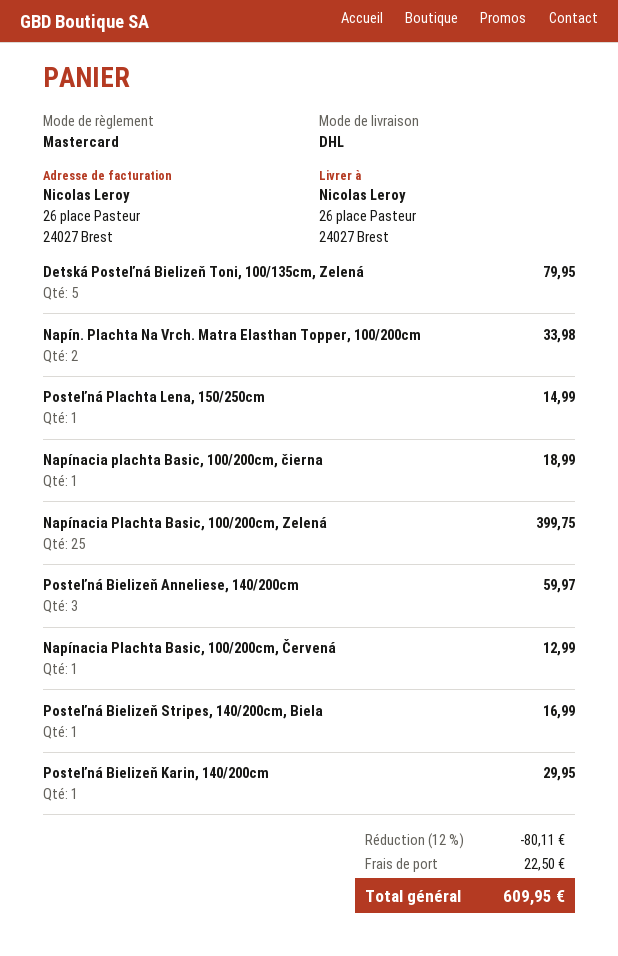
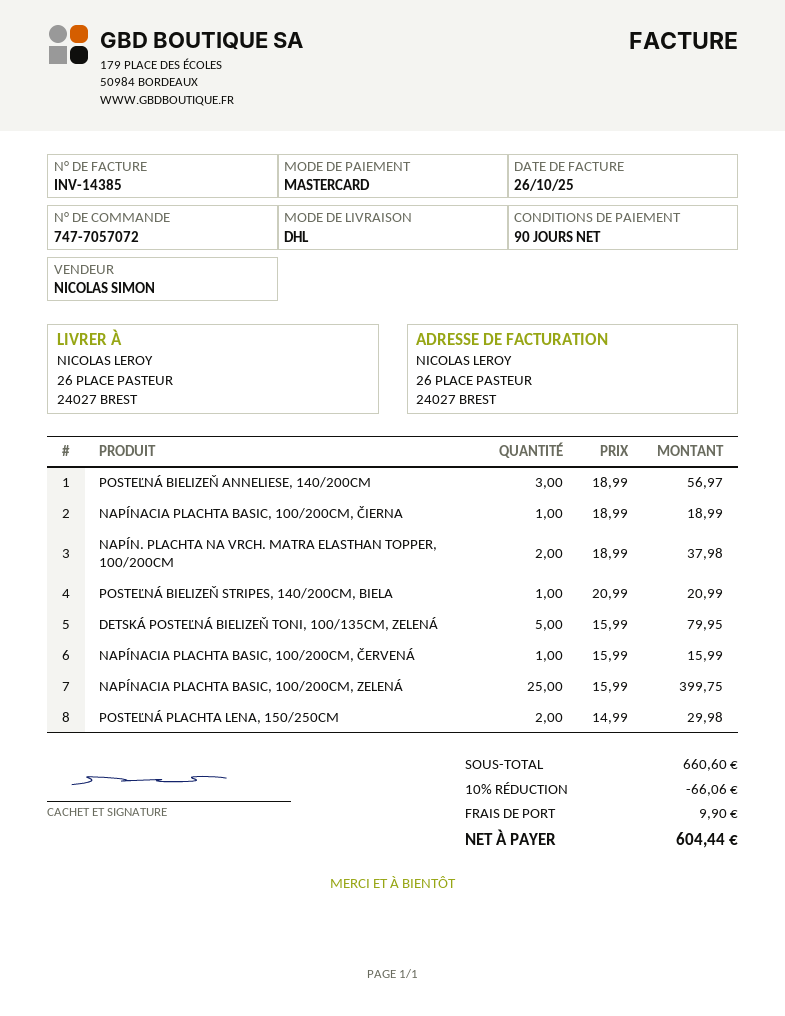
Napín. Plachta Na Vrch. Matra Elasthan Topper, 100/200cm: 2 for 33.98 -> 2 for 37.98
Posteľná Plachta Lena, 150/250cm: 1 for 14.99 -> 2 for 29.98
Posteľná Bielizeň Anneliese, 140/200cm: 3 for 59.97 -> 3 for 56.97
Napínacia Plachta Basic, 100/200cm, Červená: 1 for 12.99 -> 1 for 15.99
Posteľná Bielizeň Stripes, 140/200cm, Biela: 1 for 16.99 -> 1 for 20.99
Posteľná Bielizeň Karin, 140/200cm: 1 for 29.95 -> none
discount: 12% = 80.11 -> 10% = 66.06
shipping: 22.50 -> 9.90
total: 609.95 -> 604.44

